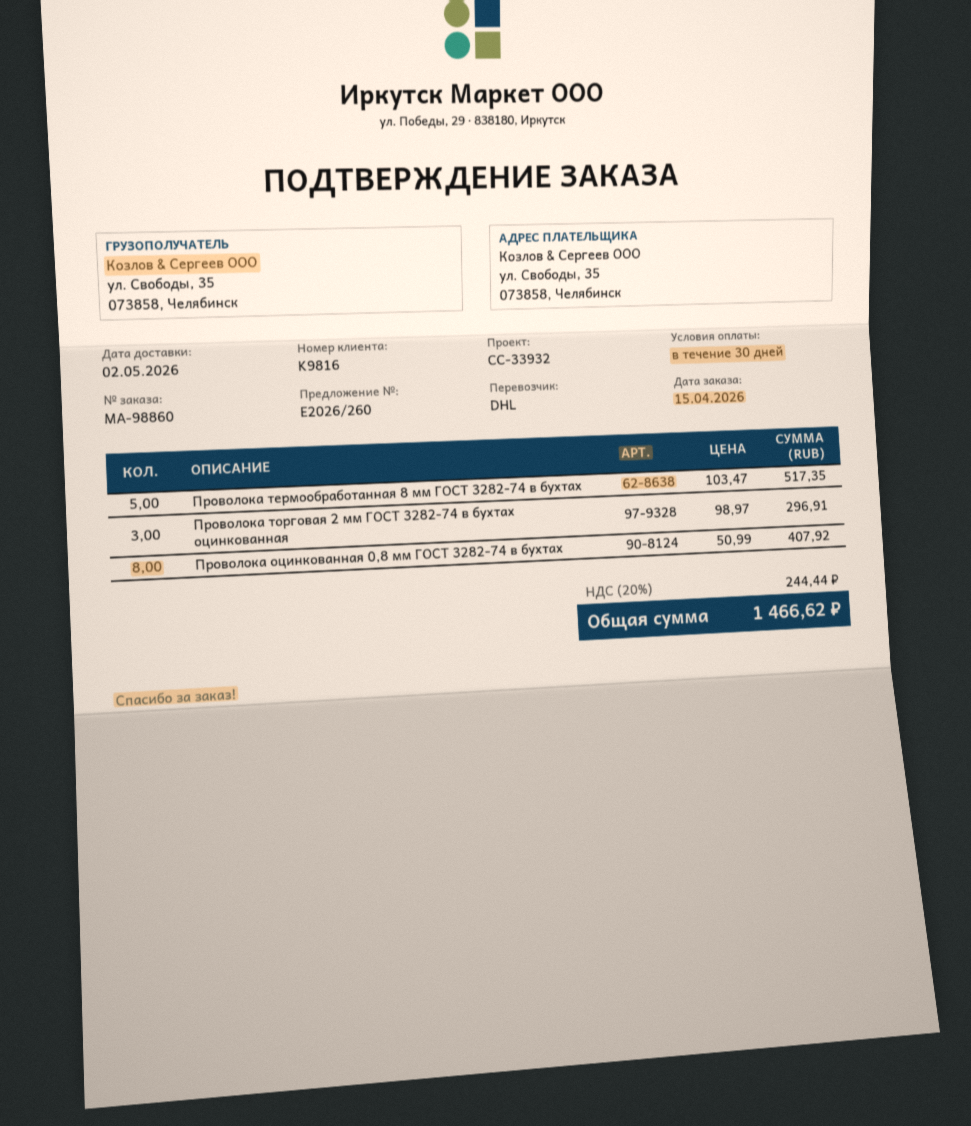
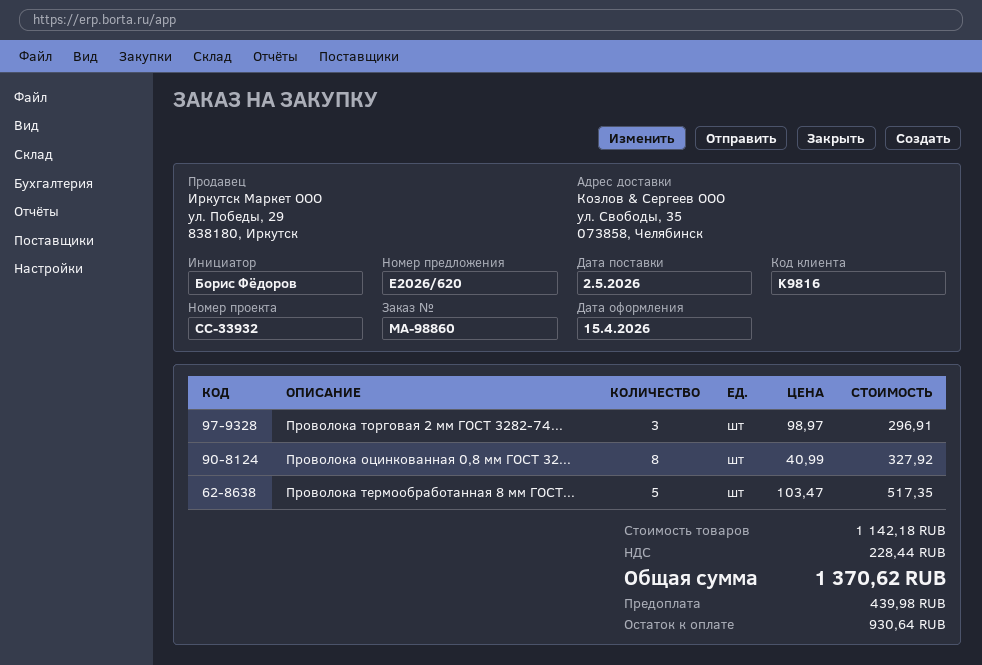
quote number: E2026/260 -> E2026/620
Проволока оцинкованная 0,8 мм ГОСТ 3282-74 в бухтах: 8 x 50.99 = 407.92 -> 8 x 40.99 = 327.92
tax: 244.44 -> 228.44
total: 1466.62 -> 1370.62

